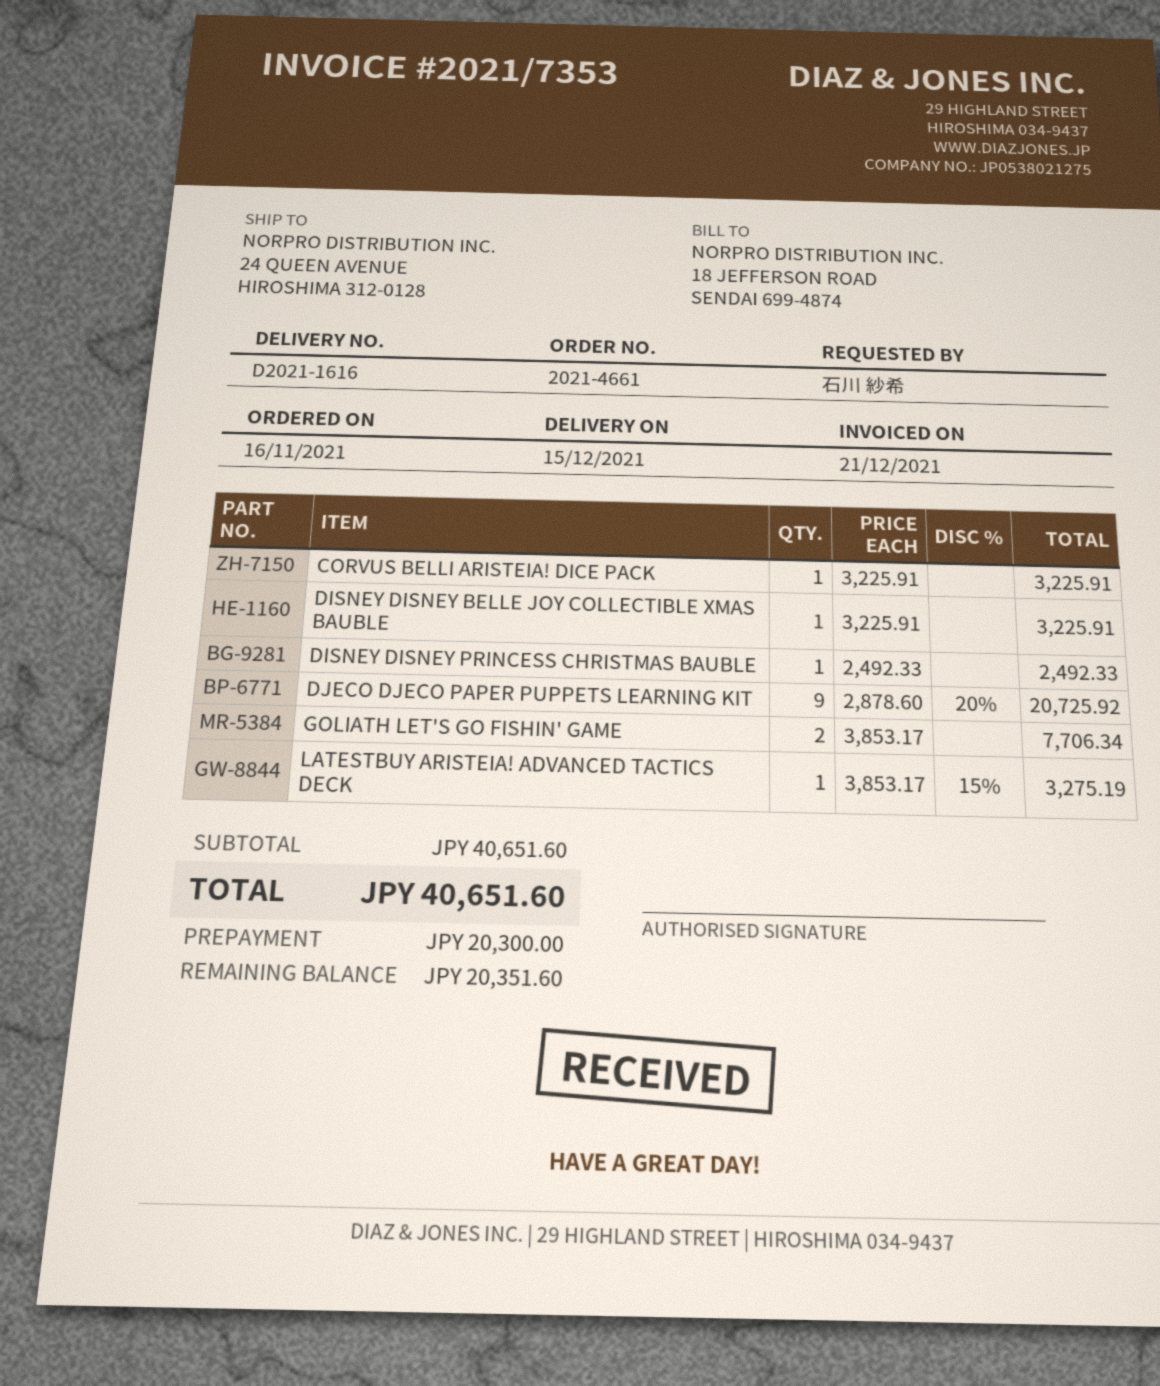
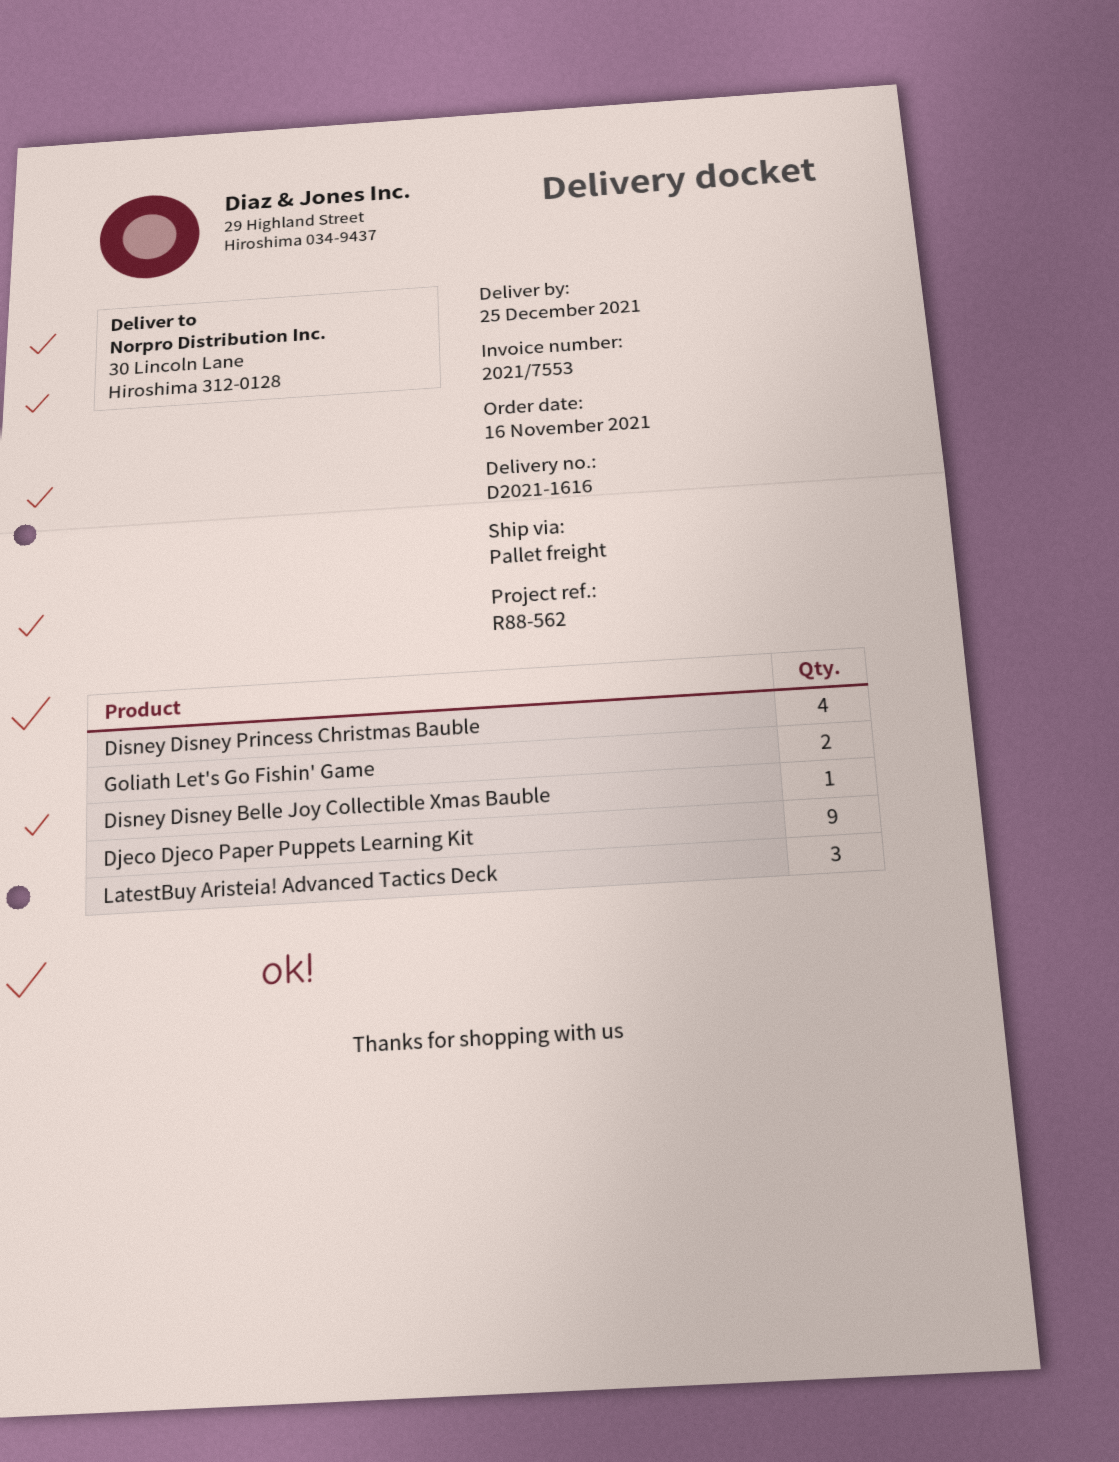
delivery date: 2021-12-15 -> 2021-12-25
invoice number: 2021/7353 -> 2021/7553
ship to: 24 QUEEN AVENUE, HIROSHIMA 312-0128 -> 30 Lincoln Lane, Hiroshima 312-0128
CORVUS BELLI ARISTEIA! DICE PACK: 1 -> none
DISNEY DISNEY PRINCESS CHRISTMAS BAUBLE: 1 -> 4
LATESTBUY ARISTEIA! ADVANCED TACTICS DECK: 1 -> 3

